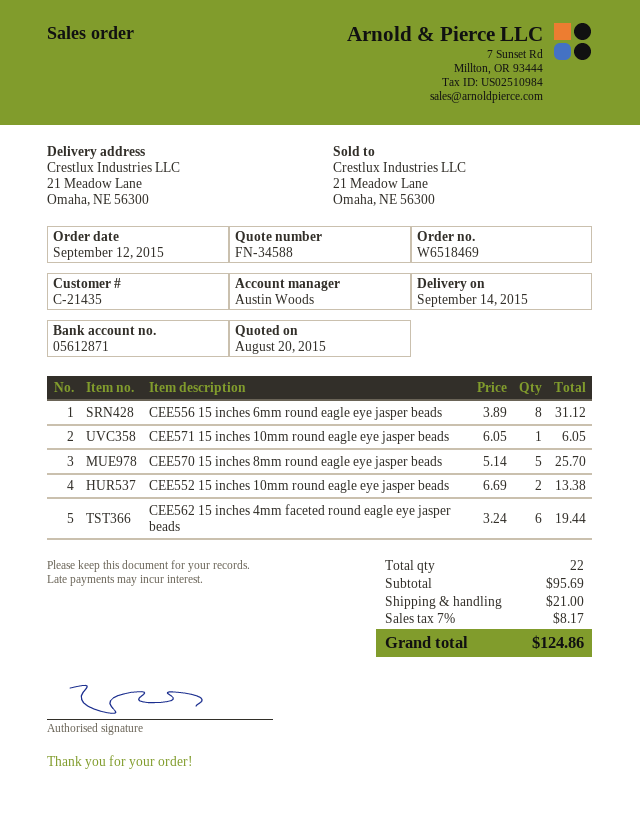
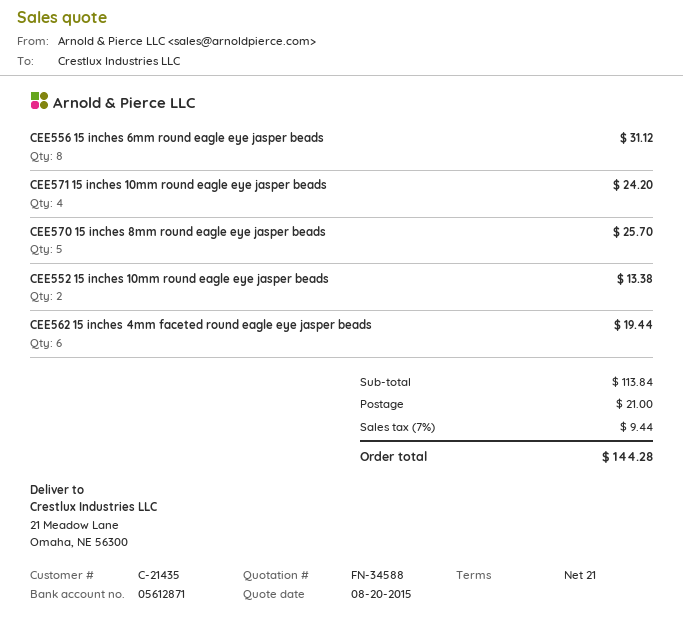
CEE571 15 inches 10mm round eagle eye jasper beads: 1 for 6.05 -> 4 for 24.20
subtotal: 95.69 -> 113.84
tax: 7% = 8.17 -> 7% = 9.44
total: 124.86 -> 144.28

